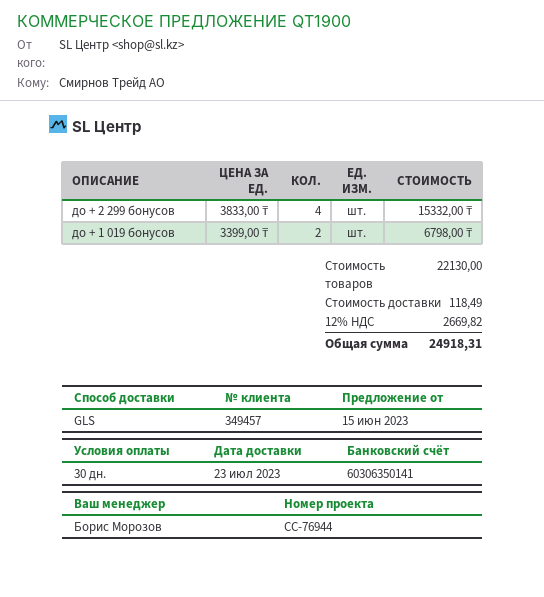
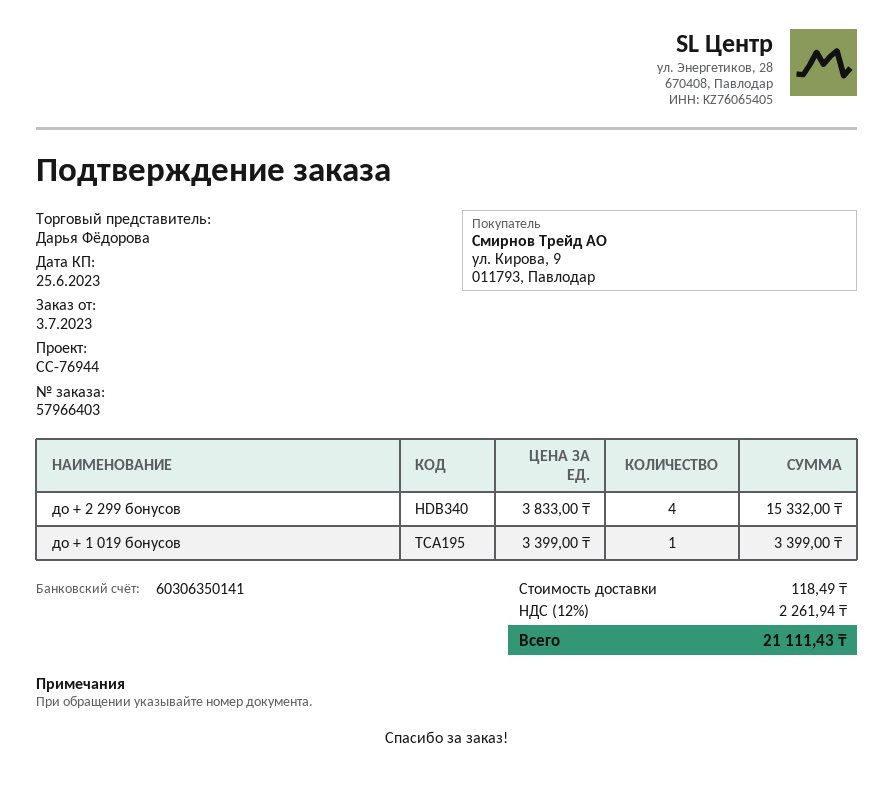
quote date: 2023-06-15 -> 2023-06-25
sales rep: Борис Морозов -> Дарья Фёдорова
до + 1 019 бонусов: 2 x 3399.00 = 6798.00 -> 1 x 3399.00 = 3399.00
tax: 12% = 2669.82 -> 12% = 2261.94
total: 24918.31 -> 21111.43

